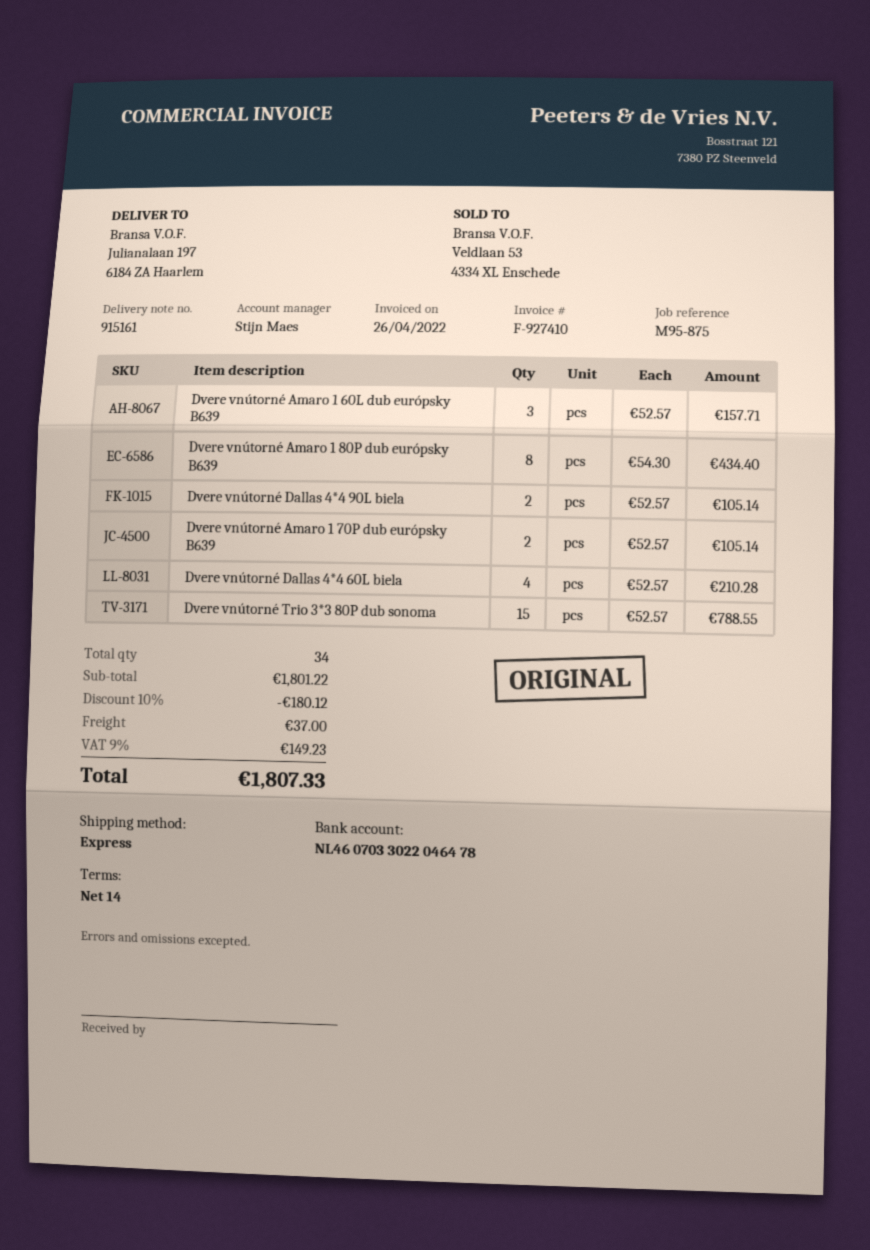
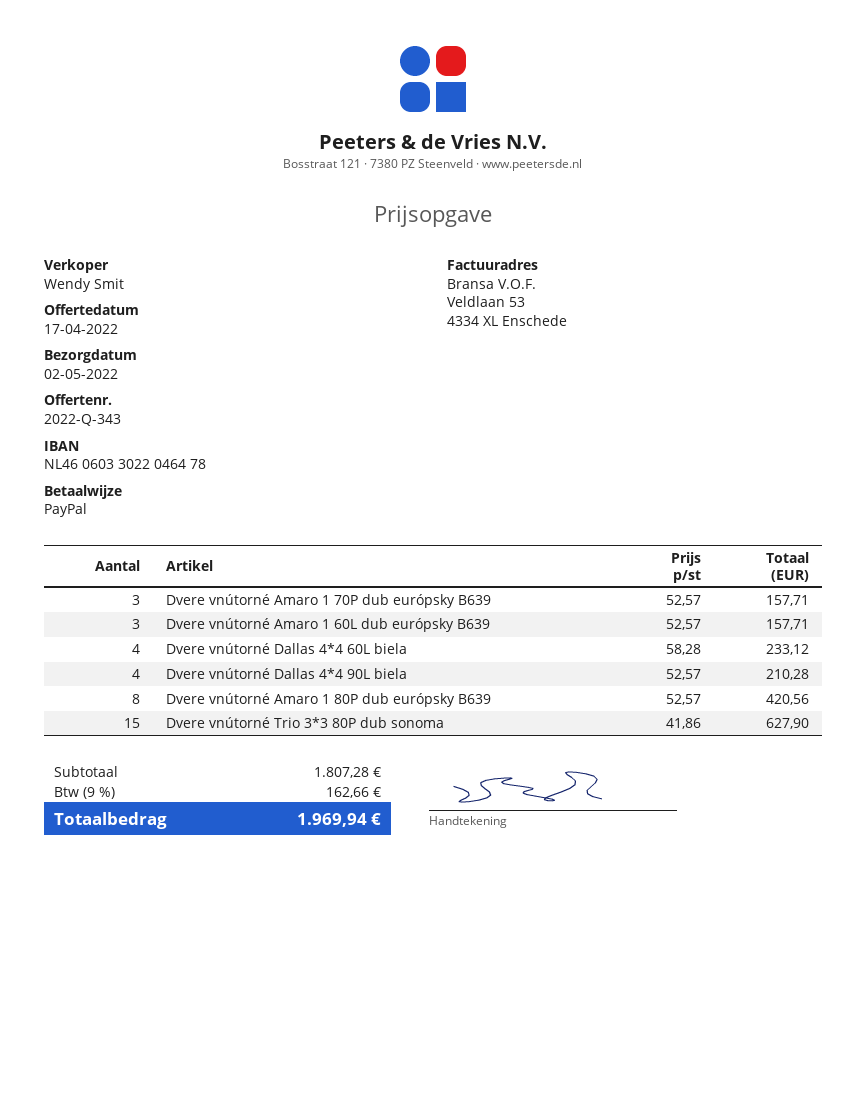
sales rep: Stijn Maes -> Wendy Smit
bank account: NL4607033022046478 -> NL4606033022046478
Dvere vnútorné Amaro 1 80P dub európsky B639: 8 x 54.30 = 434.40 -> 8 x 52.57 = 420.56
Dvere vnútorné Dallas 4*4 90L biela: 2 x 52.57 = 105.14 -> 4 x 52.57 = 210.28
Dvere vnútorné Amaro 1 70P dub európsky B639: 2 x 52.57 = 105.14 -> 3 x 52.57 = 157.71
Dvere vnútorné Dallas 4*4 60L biela: 4 x 52.57 = 210.28 -> 4 x 58.28 = 233.12
Dvere vnútorné Trio 3*3 80P dub sonoma: 15 x 52.57 = 788.55 -> 15 x 41.86 = 627.90
subtotal: 1801.22 -> 1807.28
discount: 10% = 180.12 -> none
shipping: 37.00 -> none
tax: 9% = 149.23 -> 9% = 162.66
total: 1807.33 -> 1969.94

